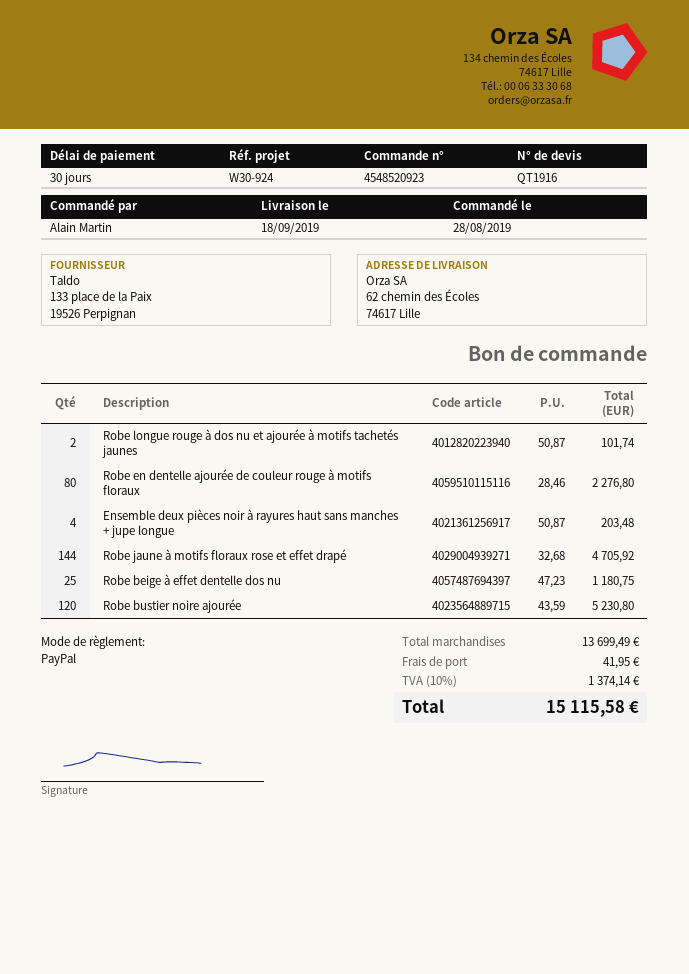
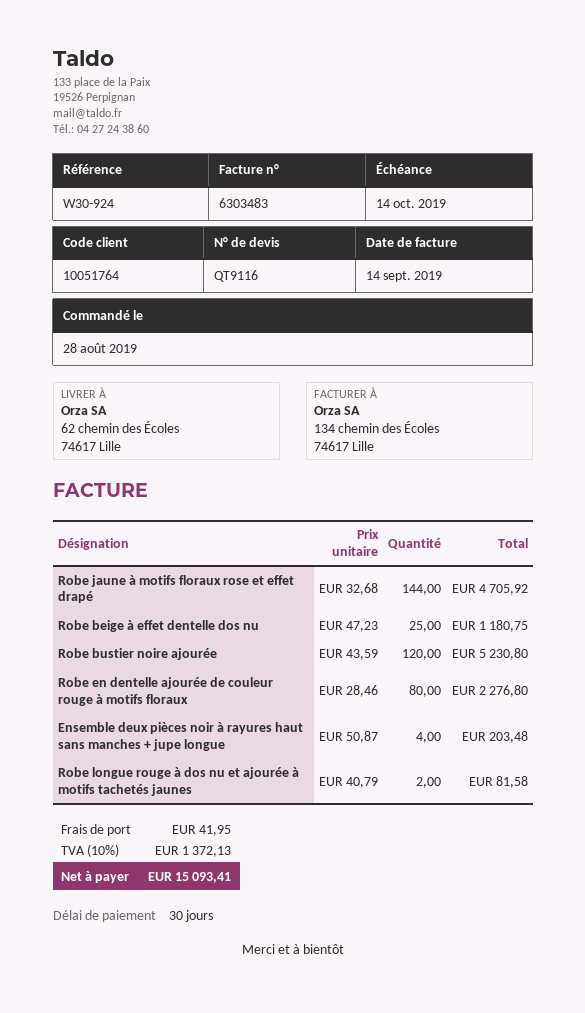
quote number: QT1916 -> QT9116
Robe longue rouge à dos nu et ajourée à motifs tachetés jaunes: 2 x 50.87 = 101.74 -> 2 x 40.79 = 81.58
tax: 10% = 1374.14 -> 10% = 1372.13
total: 15115.58 -> 15093.41

